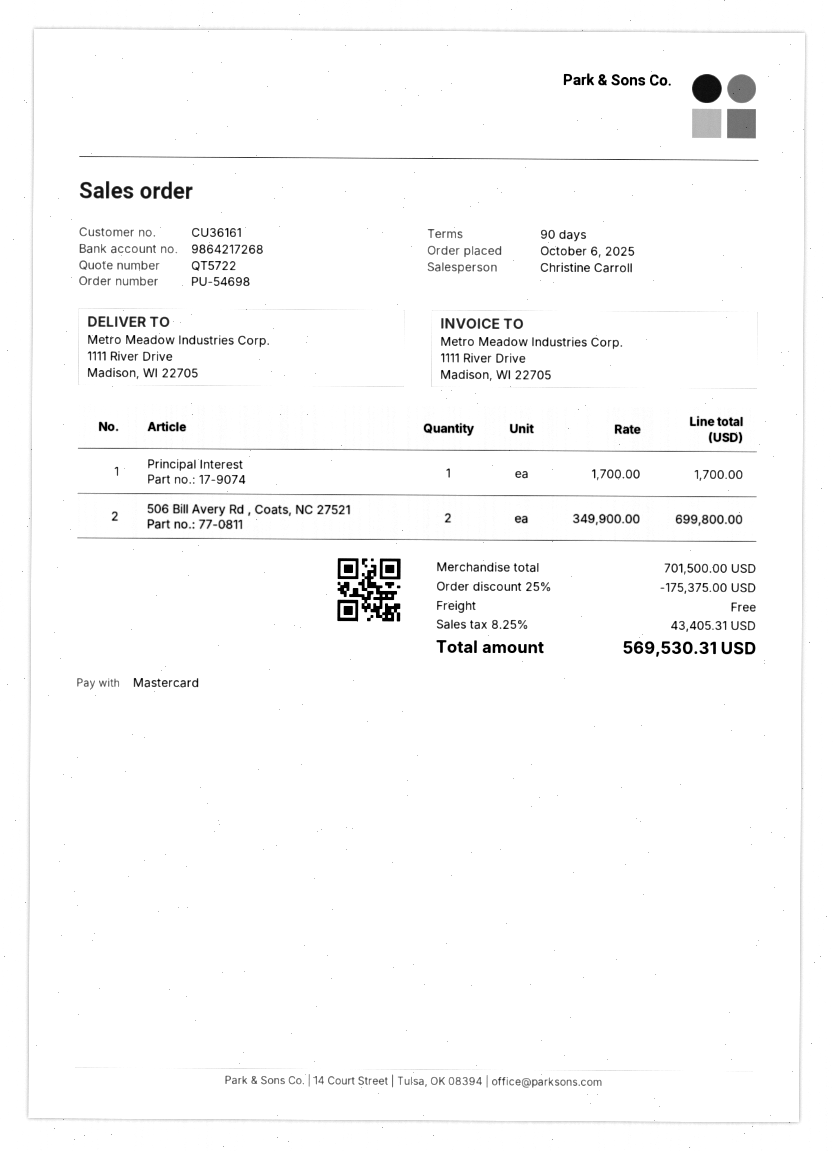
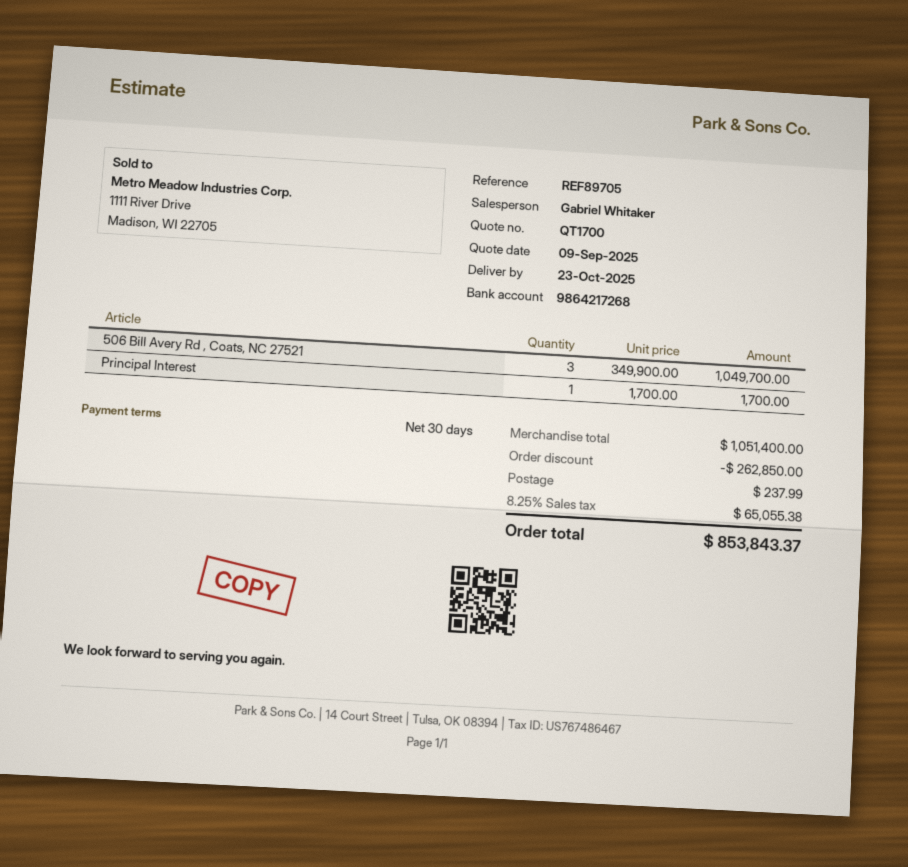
quote number: QT5722 -> QT1700
payment terms: 90 days -> 30 days
sales rep: Christine Carroll -> Gabriel Whitaker
506 Bill Avery Rd , Coats, NC 27521: 2 x 349900.00 = 699800.00 -> 3 x 349900.00 = 1049700.00
subtotal: 701500.00 -> 1051400.00
discount: 175375.00 -> 262850.00
shipping: 0.00 -> 237.99
tax: 8.25% = 43405.31 -> 8.25% = 65055.38
total: 569530.31 -> 853843.37

